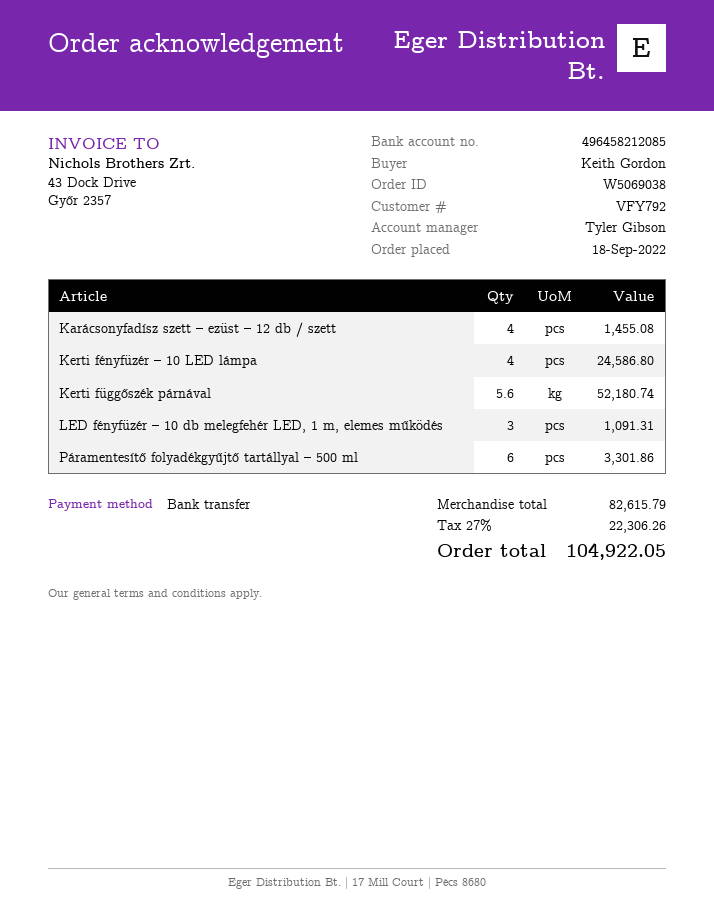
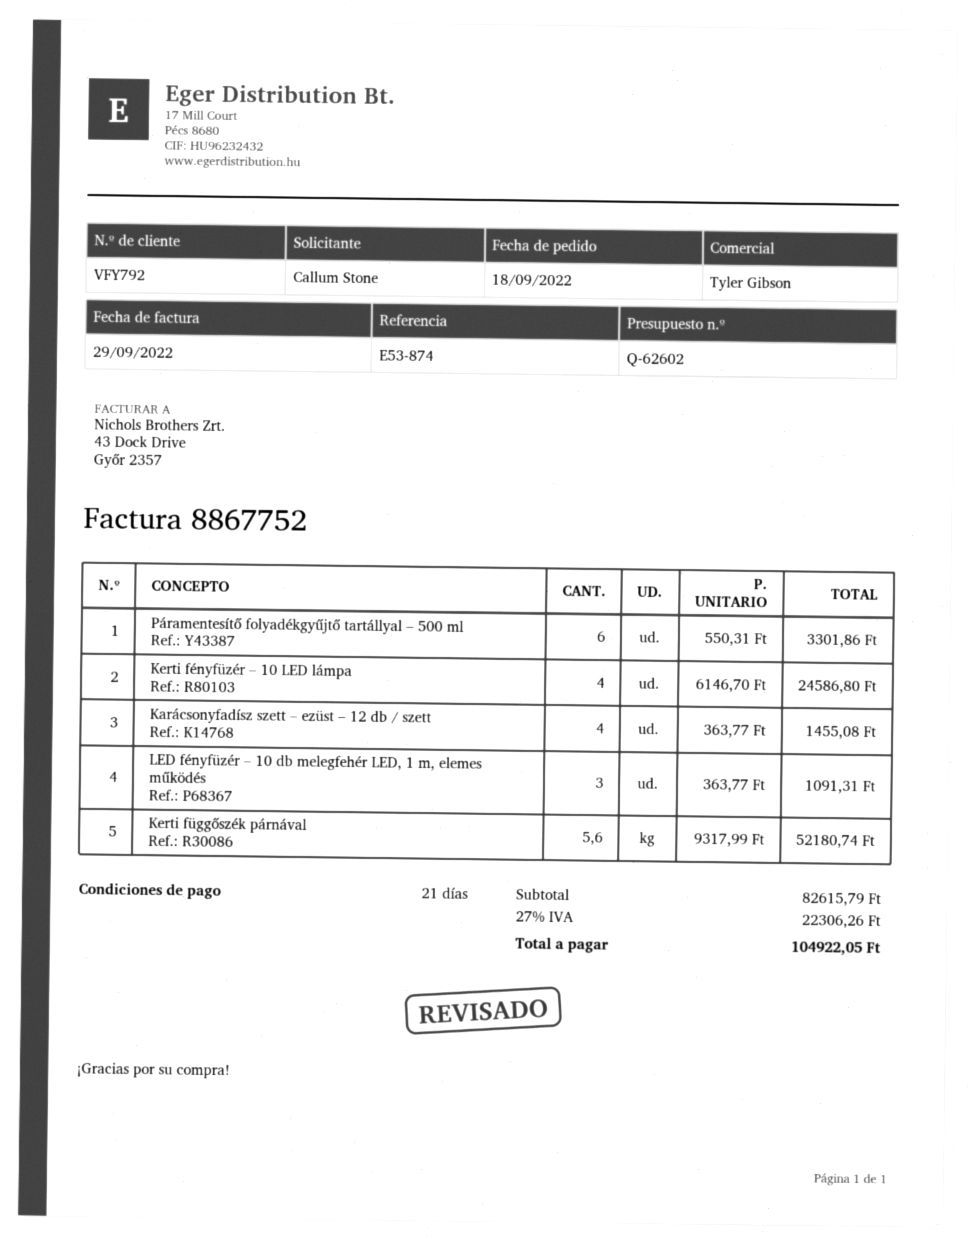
ordered by: Keith Gordon -> Callum Stone

